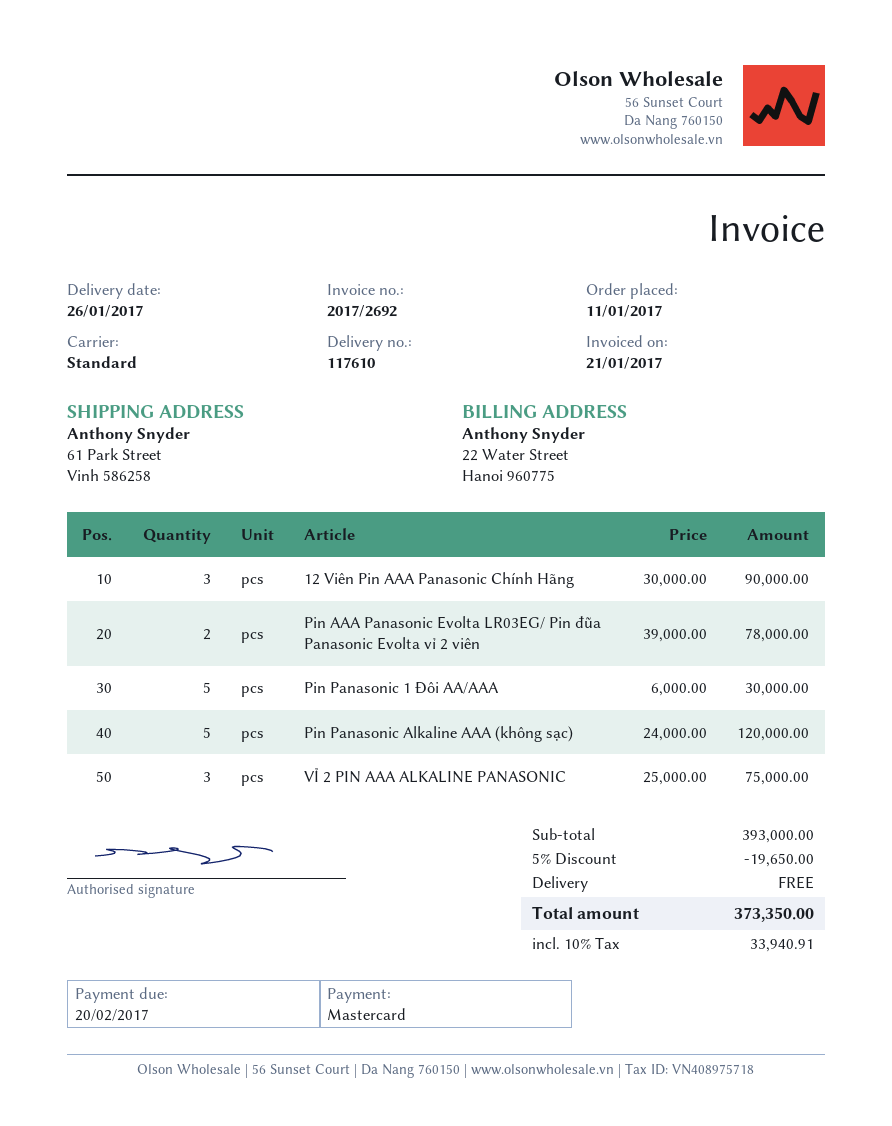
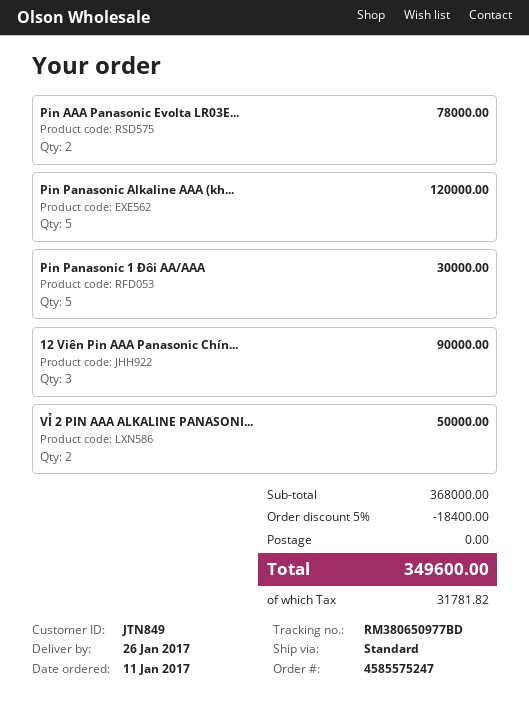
VỈ 2 PIN AAA ALKALINE PANASONIC: 3 for 75000.00 -> 2 for 50000.00
subtotal: 393000.00 -> 368000.00
discount: 5% = 19650.00 -> 5% = 18400.00
tax: 33940.91 -> 31781.82
total: 373350.00 -> 349600.00

